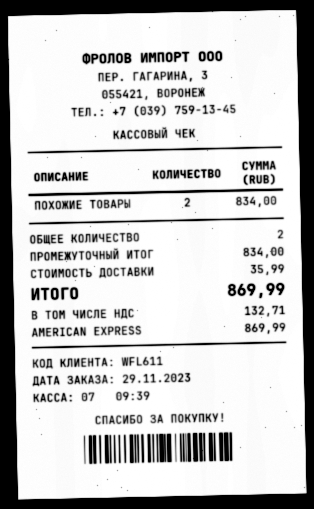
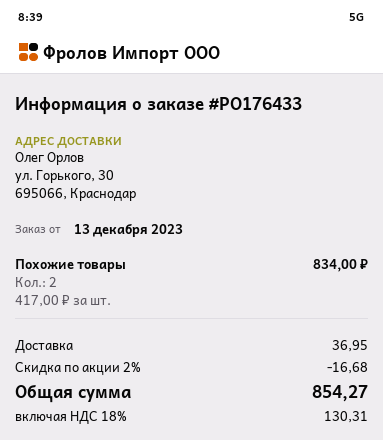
order date: 2023-11-29 -> 2023-12-13
discount: none -> 2% = 16.68
shipping: 35.99 -> 36.95
tax: 132.71 -> 130.31
total: 869.99 -> 854.27

